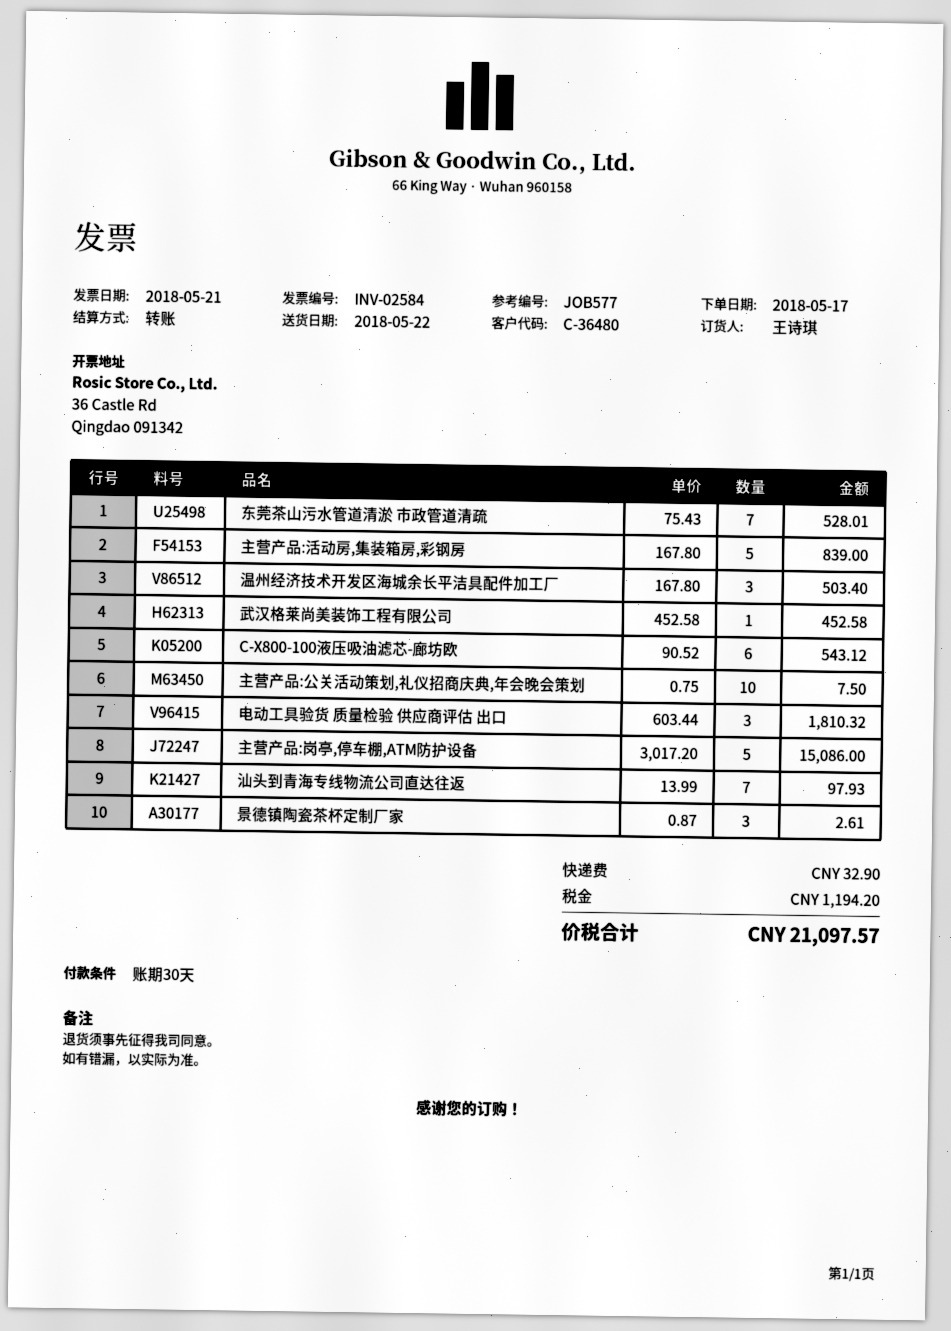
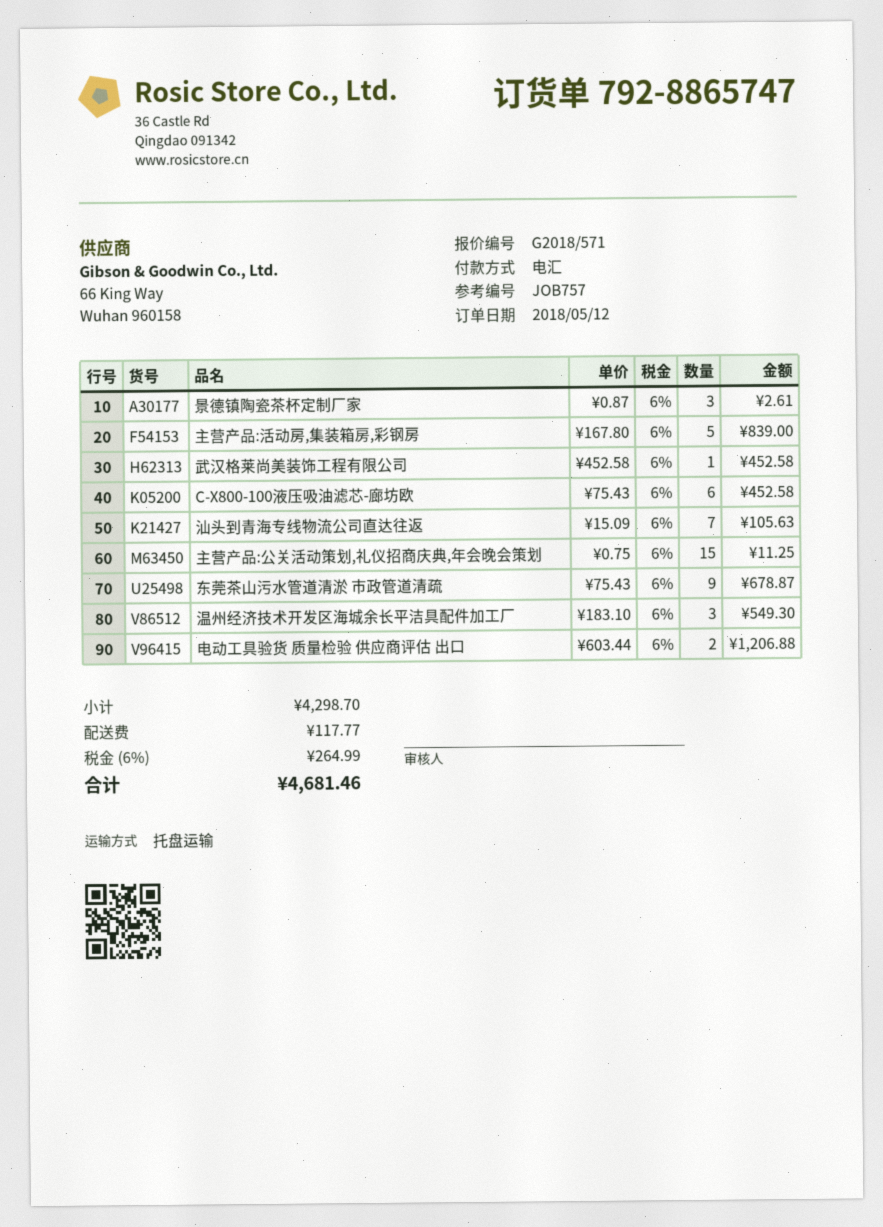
order date: 2018-05-17 -> 2018-05-12
reference: JOB577 -> JOB757
东莞茶山污水管道清淤 市政管道清疏: 7 x 75.43 = 528.01 -> 9 x 75.43 = 678.87
温州经济技术开发区海城余长平洁具配件加工厂: 3 x 167.80 = 503.40 -> 3 x 183.10 = 549.30
C-X800-100液压吸油滤芯-廊坊欧: 6 x 90.52 = 543.12 -> 6 x 75.43 = 452.58
主营产品:公关活动策划,礼仪招商庆典,年会晚会策划: 10 x 0.75 = 7.50 -> 15 x 0.75 = 11.25
电动工具验货 质量检验 供应商评估 出口: 3 x 603.44 = 1810.32 -> 2 x 603.44 = 1206.88
主营产品:岗亭,停车棚,ATM防护设备: 5 x 3017.20 = 15086.00 -> none
汕头到青海专线物流公司直达往返: 7 x 13.99 = 97.93 -> 7 x 15.09 = 105.63
shipping: 32.90 -> 117.77
tax: 1194.20 -> 264.99
total: 21097.57 -> 4681.46

